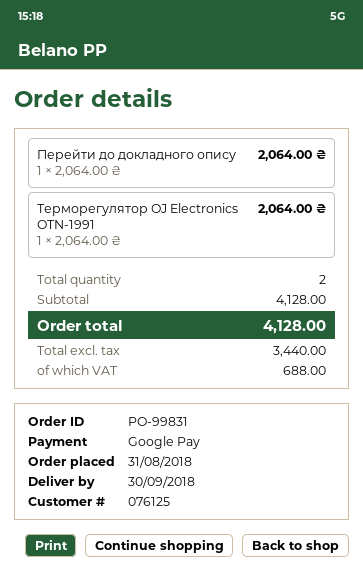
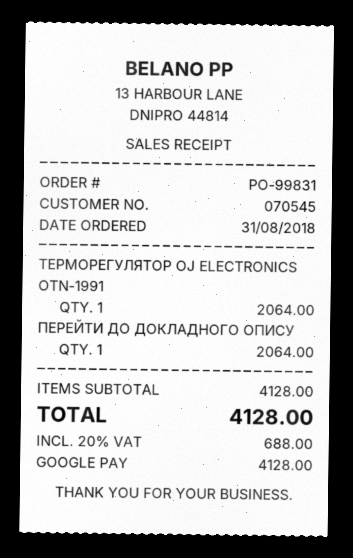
customer number: 076125 -> 070545

